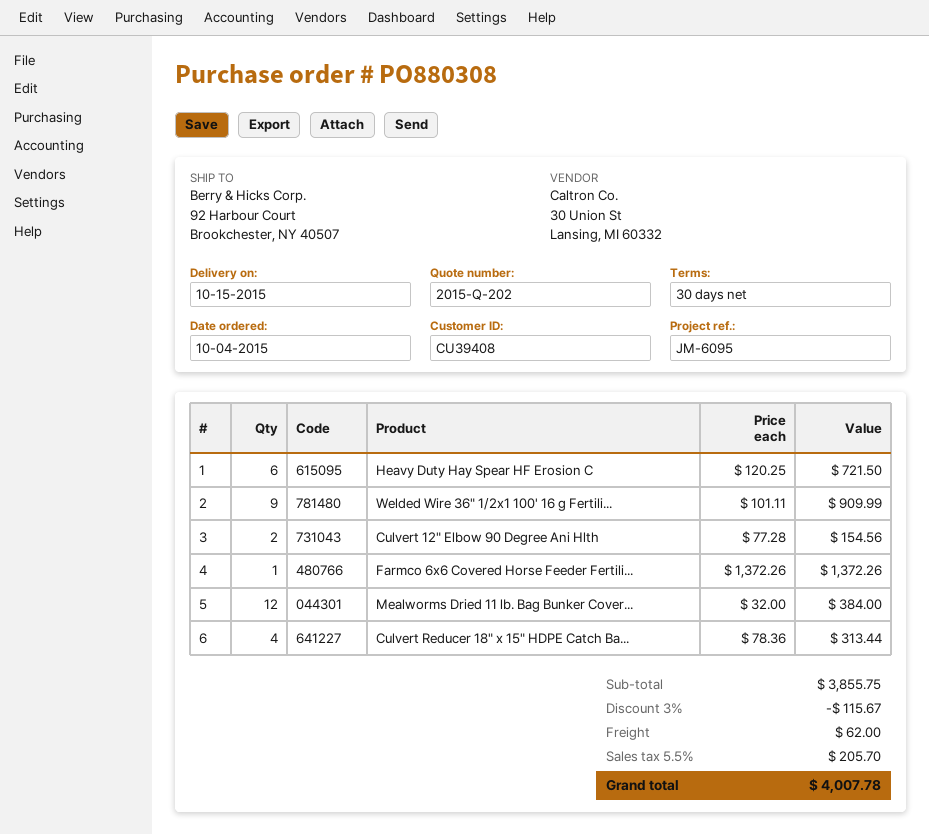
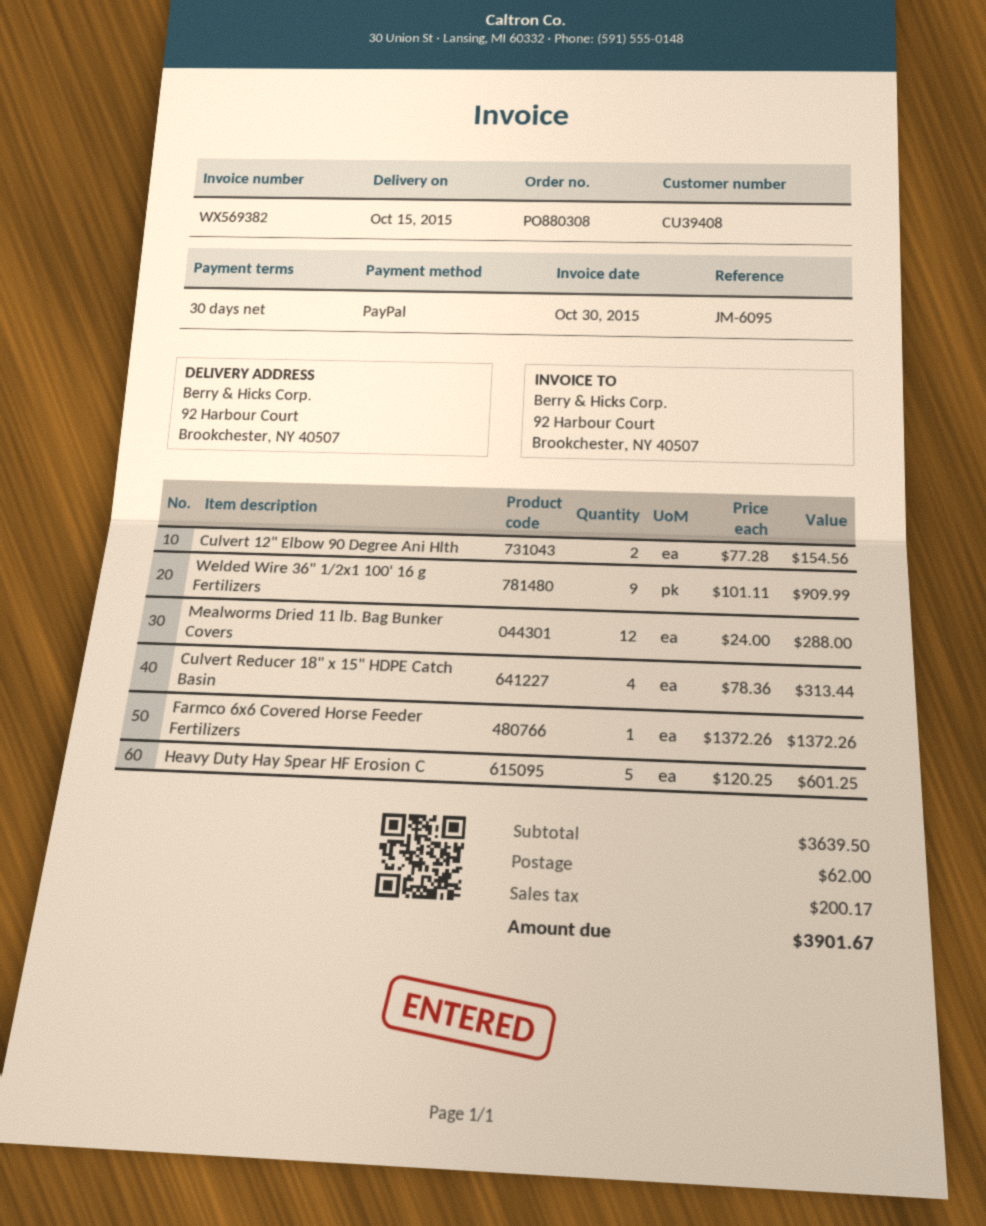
Heavy Duty Hay Spear HF Erosion C: 6 x 120.25 = 721.50 -> 5 x 120.25 = 601.25
Mealworms Dried 11 lb. Bag Bunker Cover...: 12 x 32.00 = 384.00 -> 12 x 24.00 = 288.00
subtotal: 3855.75 -> 3639.50
discount: 3% = 115.67 -> none
tax: 205.70 -> 200.17
total: 4007.78 -> 3901.67

